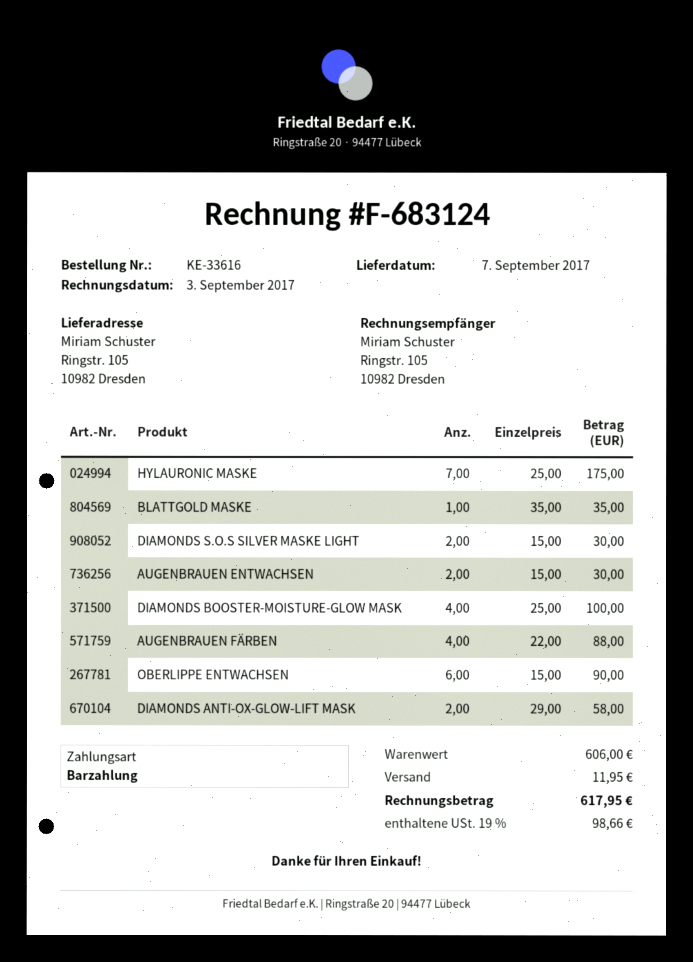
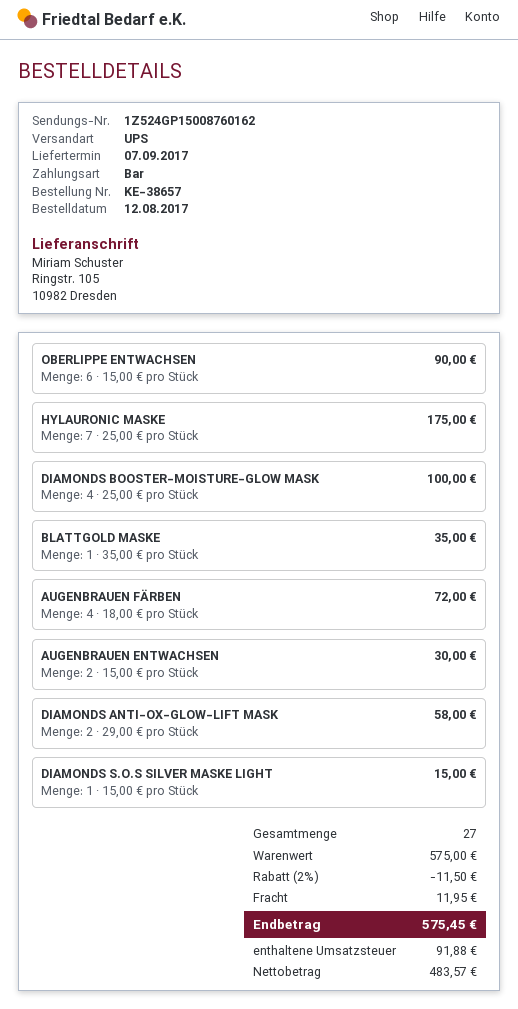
order number: KE-33616 -> KE-38657
DIAMONDS S.O.S SILVER MASKE LIGHT: 2 x 15.00 = 30.00 -> 1 x 15.00 = 15.00
AUGENBRAUEN FÄRBEN: 4 x 22.00 = 88.00 -> 4 x 18.00 = 72.00
subtotal: 606.00 -> 575.00
discount: none -> 2% = 11.50
tax: 98.66 -> 91.88
total: 617.95 -> 575.45

